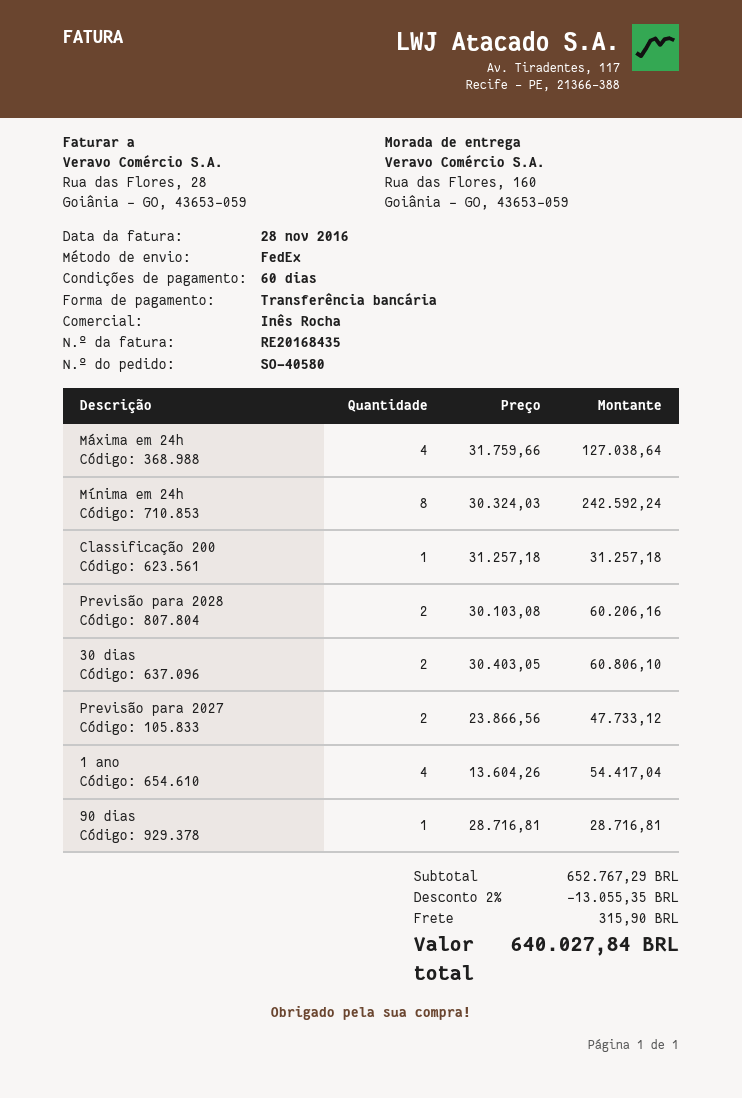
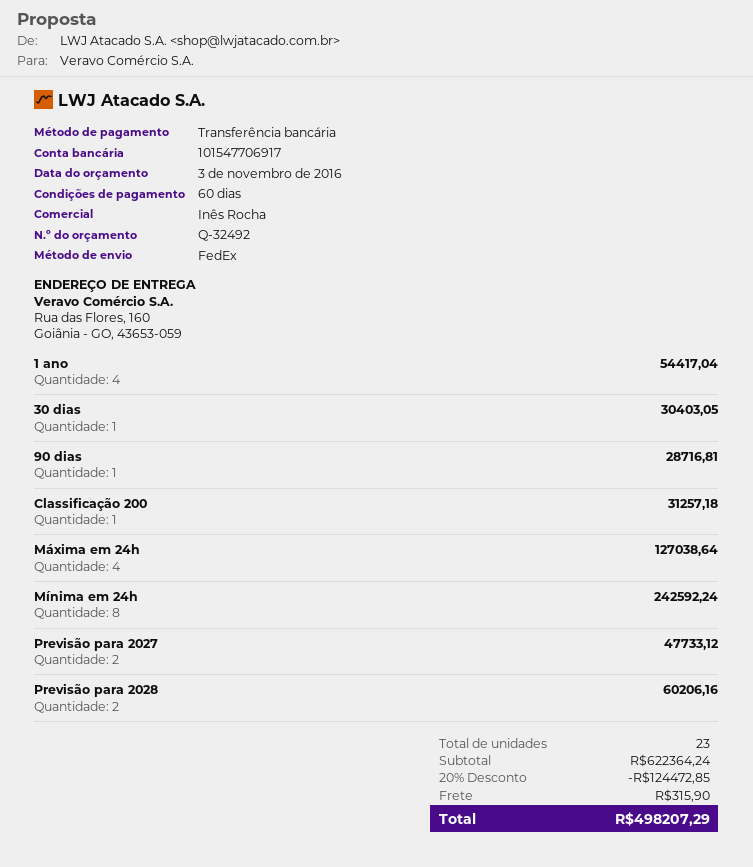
30 dias: 2 for 60806.10 -> 1 for 30403.05
subtotal: 652767.29 -> 622364.24
discount: 2% = 13055.35 -> 20% = 124472.85
total: 640027.84 -> 498207.29

